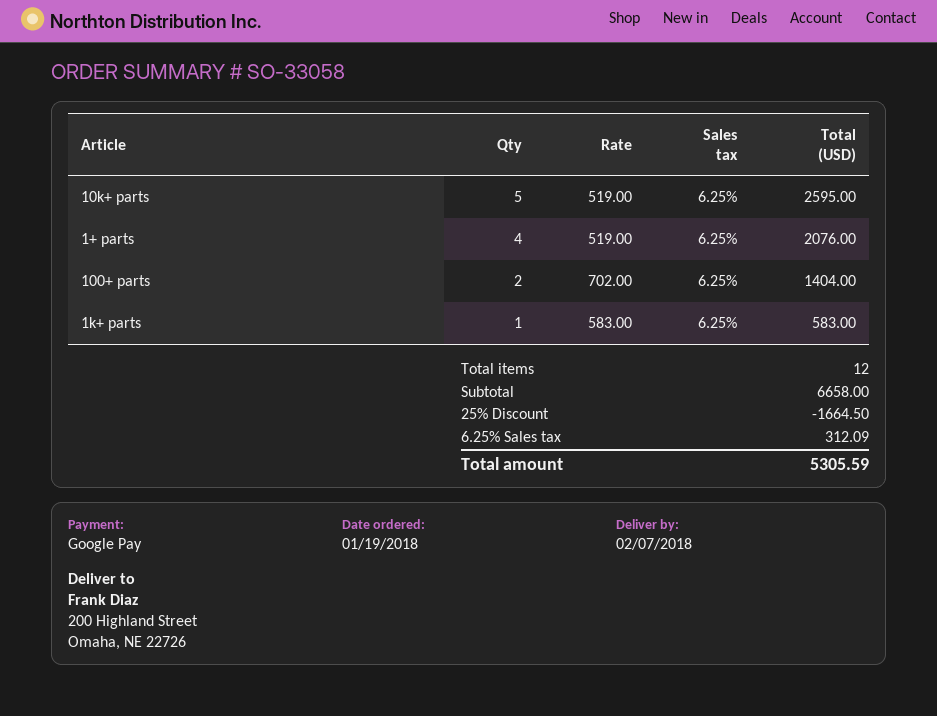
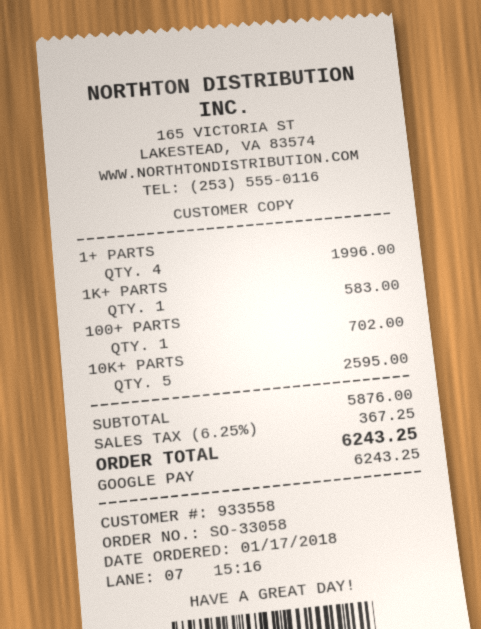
order date: 2018-01-19 -> 2018-01-17
1+ parts: 4 for 2076.00 -> 4 for 1996.00
100+ parts: 2 for 1404.00 -> 1 for 702.00
subtotal: 6658.00 -> 5876.00
discount: 25% = 1664.50 -> none
tax: 6.25% = 312.09 -> 6.25% = 367.25
total: 5305.59 -> 6243.25

